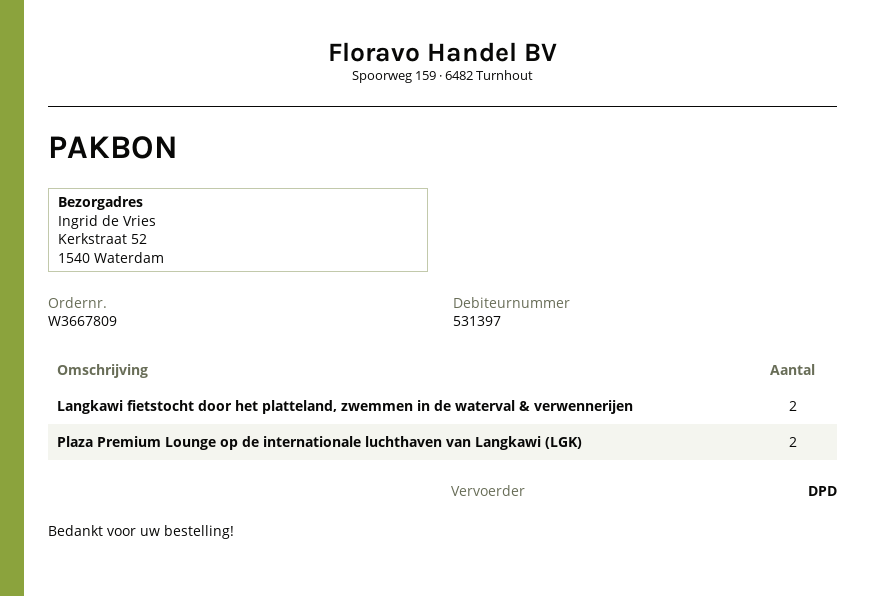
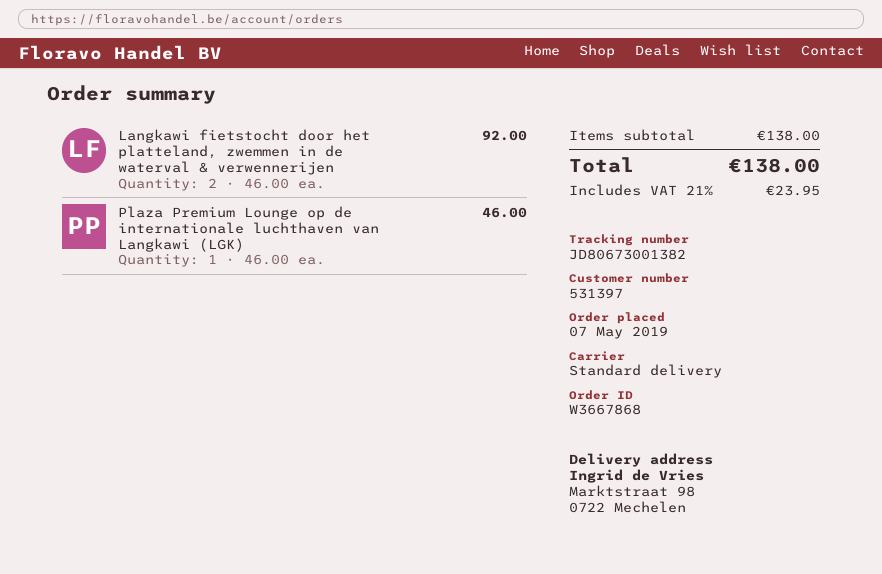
order number: W3667809 -> W3667868
shipping method: DPD -> standard
ship to: Kerkstraat 52, 1540 Waterdam -> Marktstraat 98, 0722 Mechelen
Plaza Premium Lounge op de internationale luchthaven van Langkawi (LGK): 2 -> 1

